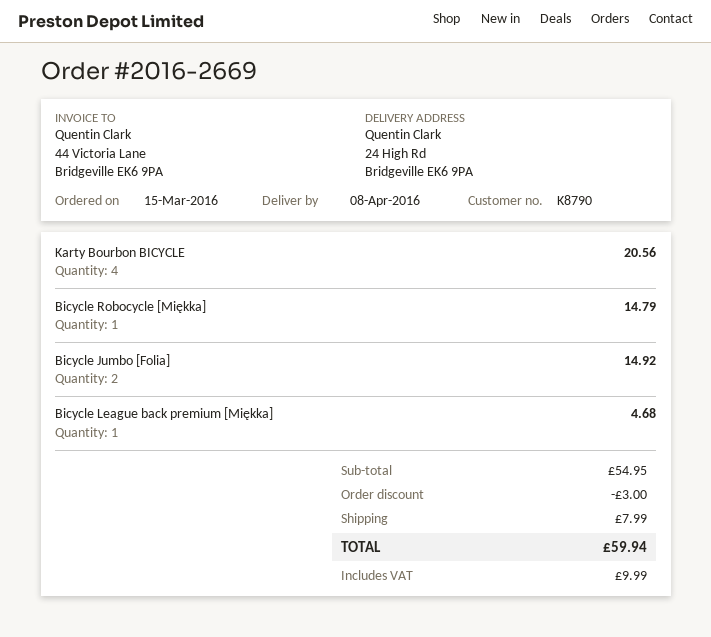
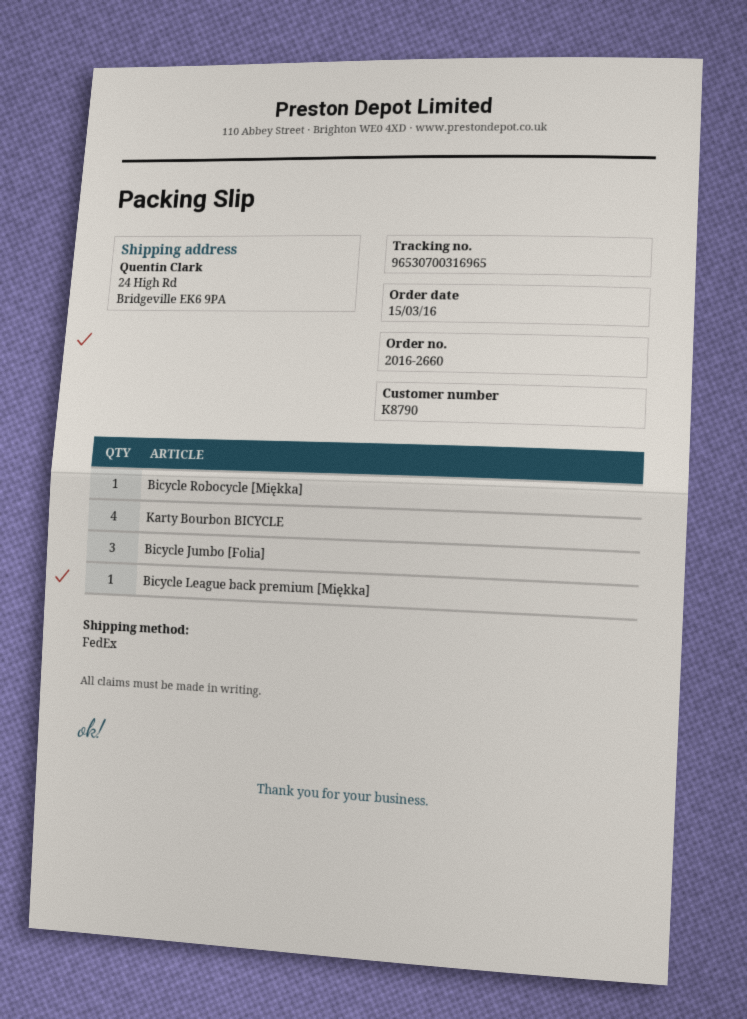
order number: 2016-2669 -> 2016-2660
Bicycle Jumbo [Folia]: 2 -> 3

